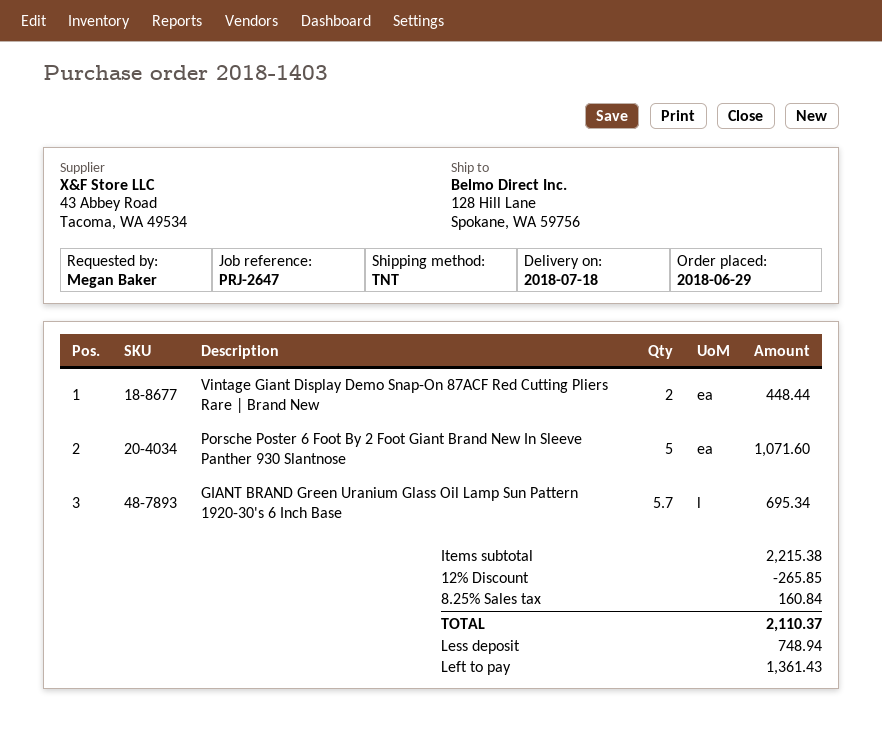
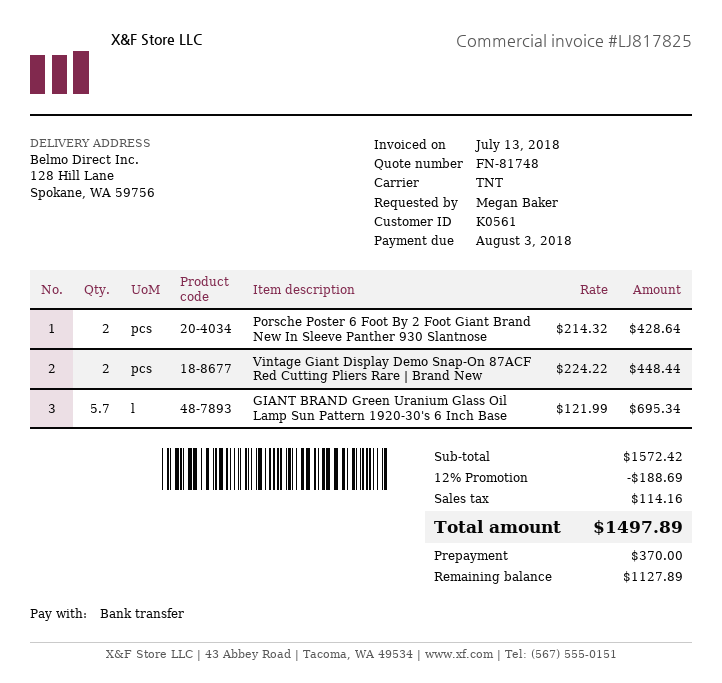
Porsche Poster 6 Foot By 2 Foot Giant Brand New In Sleeve Panther 930 Slantnose: 5 for 1071.60 -> 2 for 428.64
subtotal: 2215.38 -> 1572.42
discount: 12% = 265.85 -> 12% = 188.69
tax: 160.84 -> 114.16
total: 2110.37 -> 1497.89
deposit: 748.94 -> 370.00
balance: 1361.43 -> 1127.89

